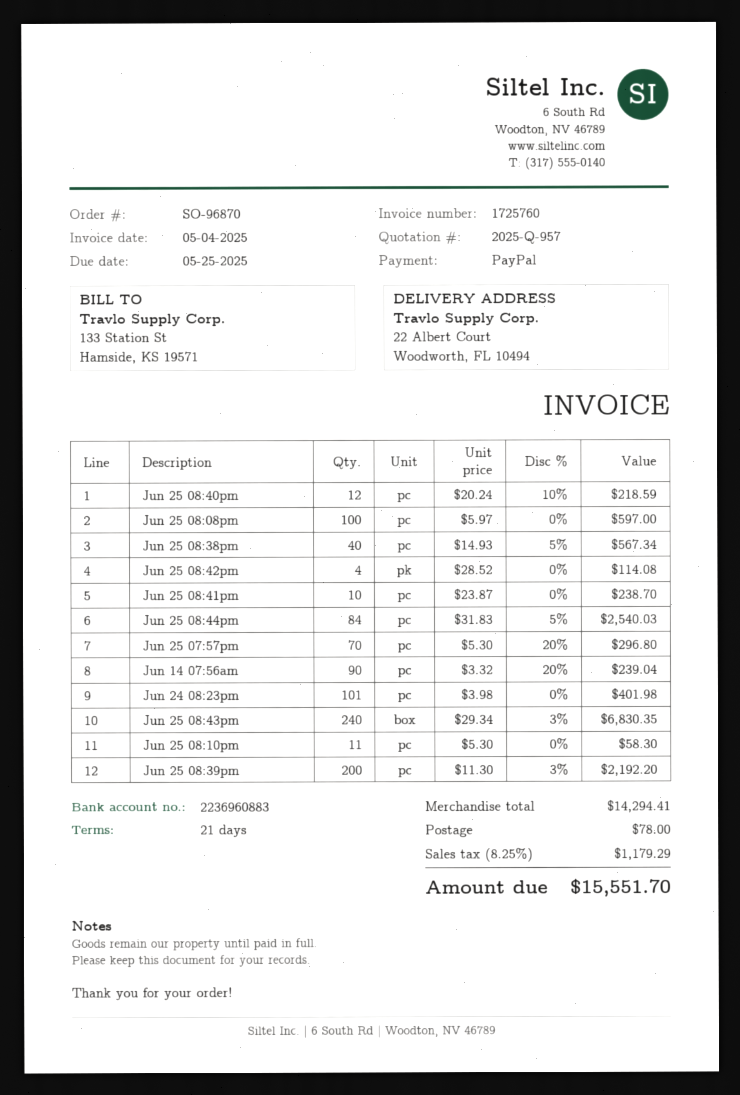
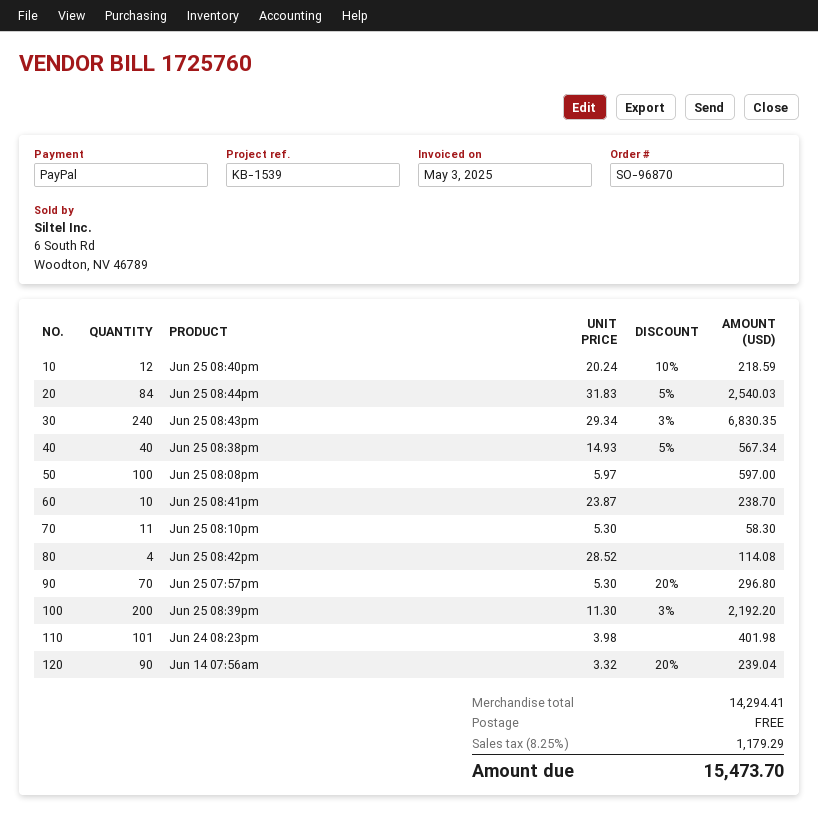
invoice date: 2025-05-04 -> 2025-05-03
shipping: 78.00 -> 0.00
total: 15551.70 -> 15473.70

